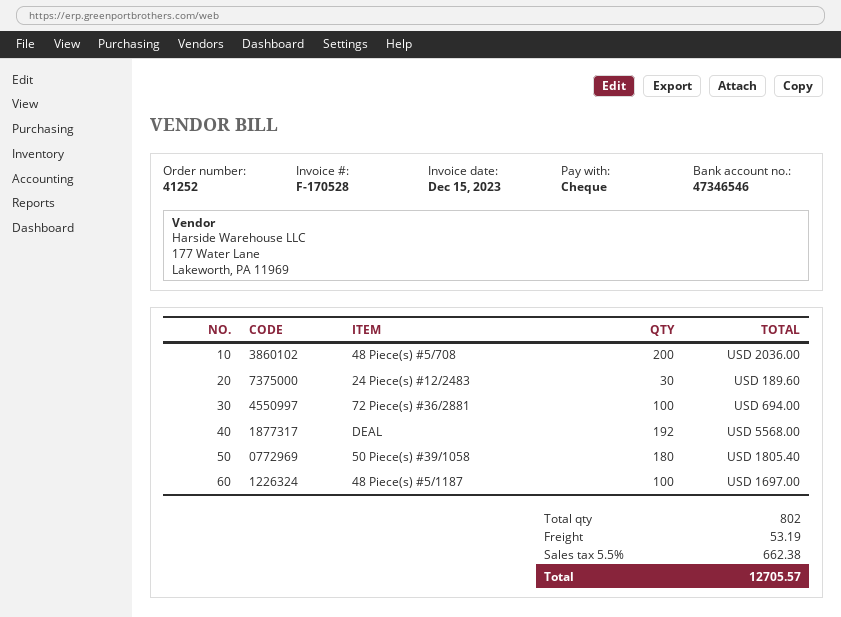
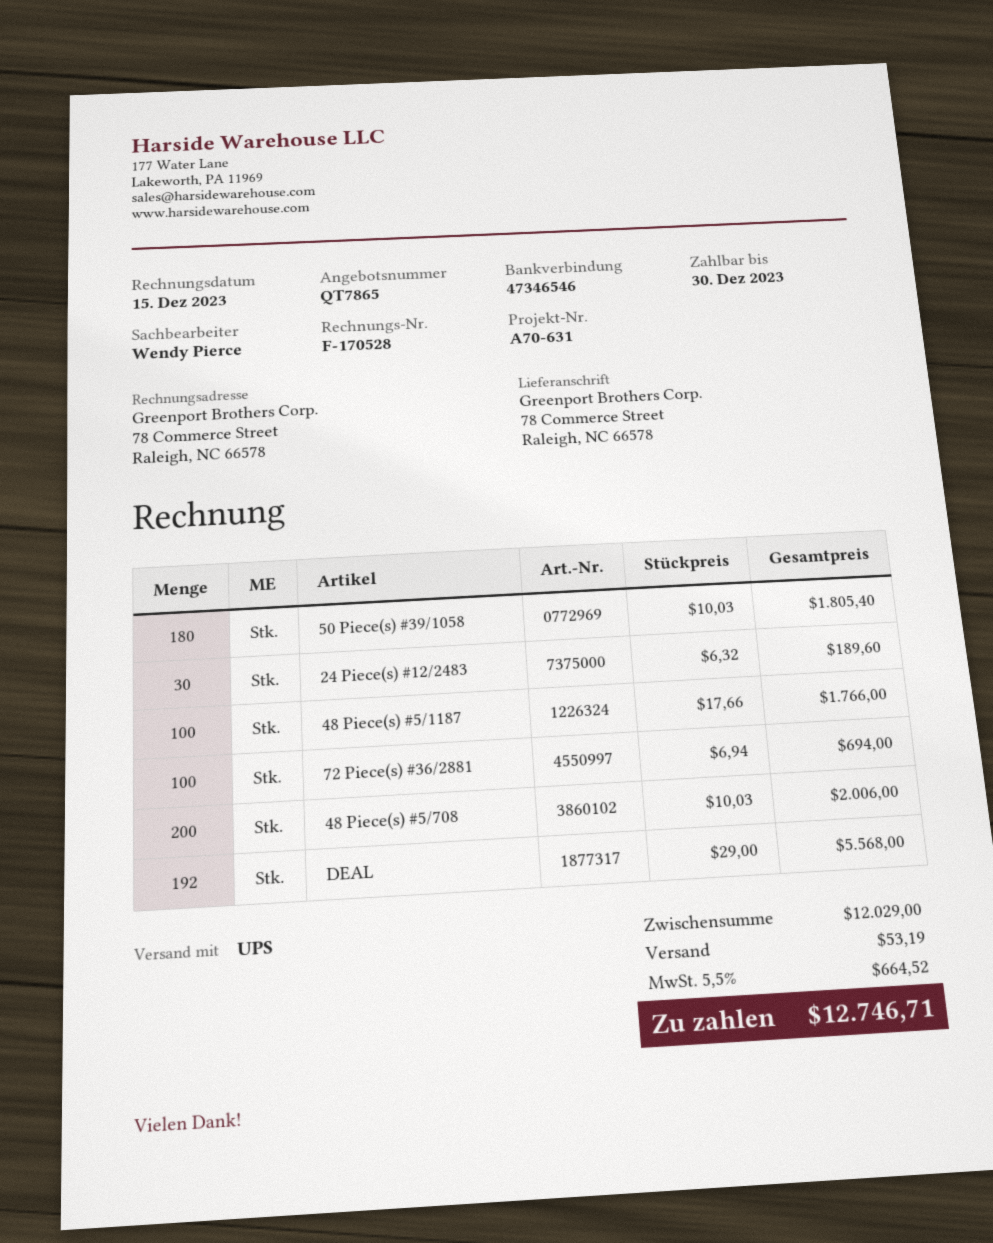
48 Piece(s) #5/708: 200 for 2036.00 -> 200 for 2006.00
48 Piece(s) #5/1187: 100 for 1697.00 -> 100 for 1766.00
tax: 5.5% = 662.38 -> 5.5% = 664.52
total: 12705.57 -> 12746.71

